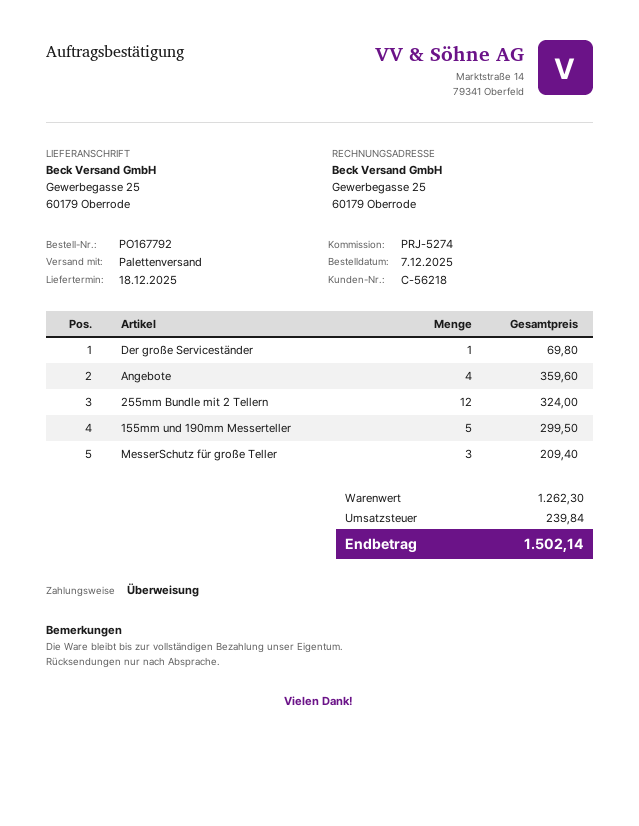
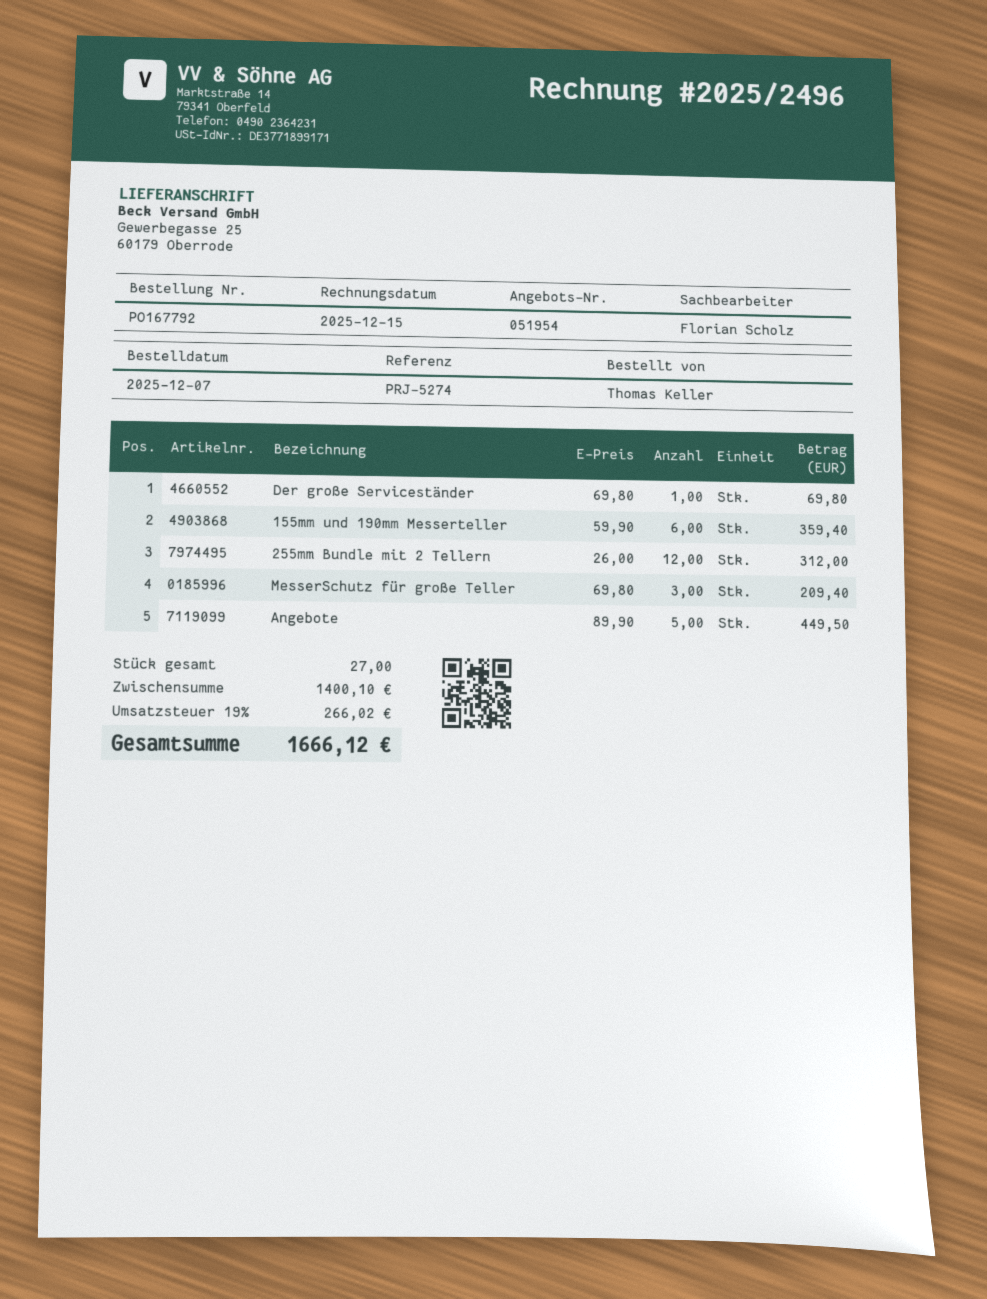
Angebote: 4 for 359.60 -> 5 for 449.50
255mm Bundle mit 2 Tellern: 12 for 324.00 -> 12 for 312.00
155mm und 190mm Messerteller: 5 for 299.50 -> 6 for 359.40
subtotal: 1262.30 -> 1400.10
tax: 239.84 -> 266.02
total: 1502.14 -> 1666.12

